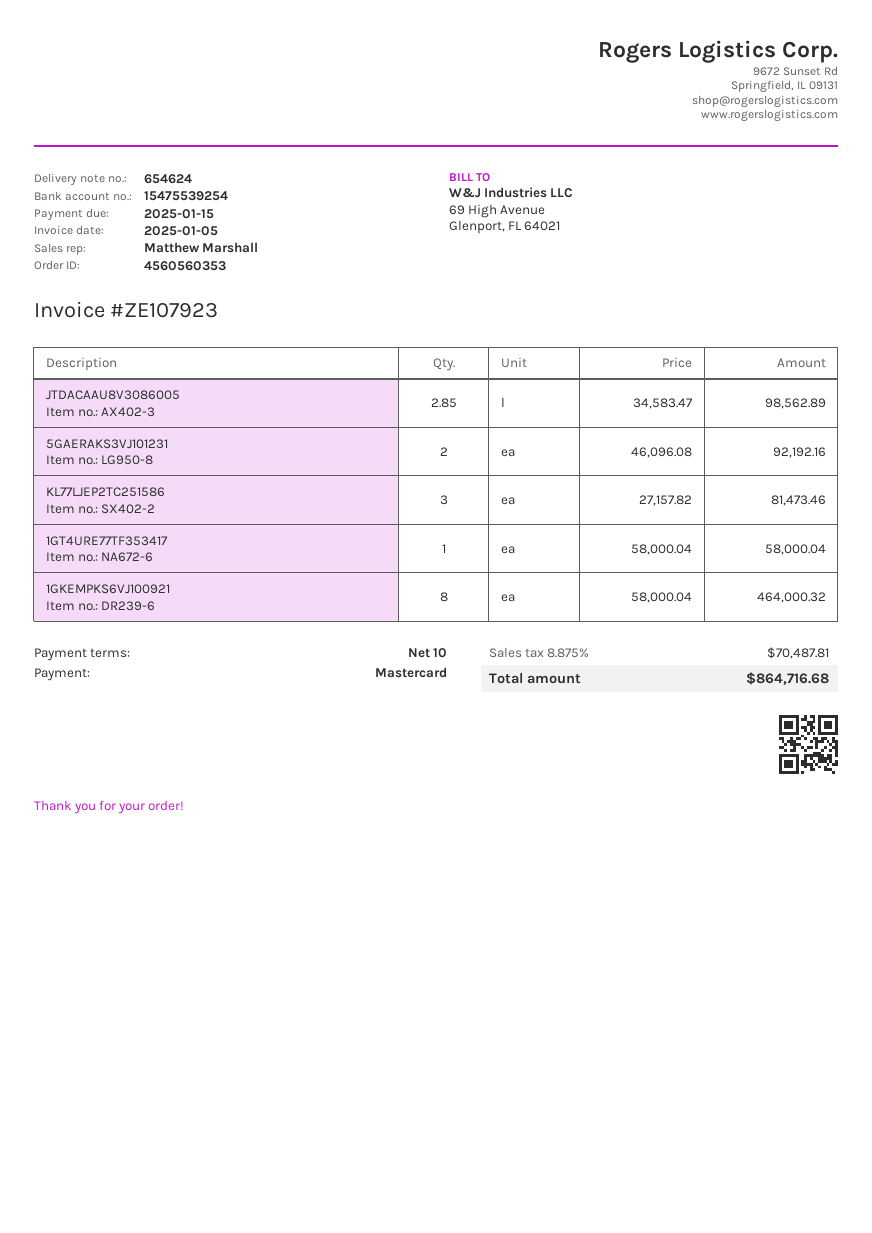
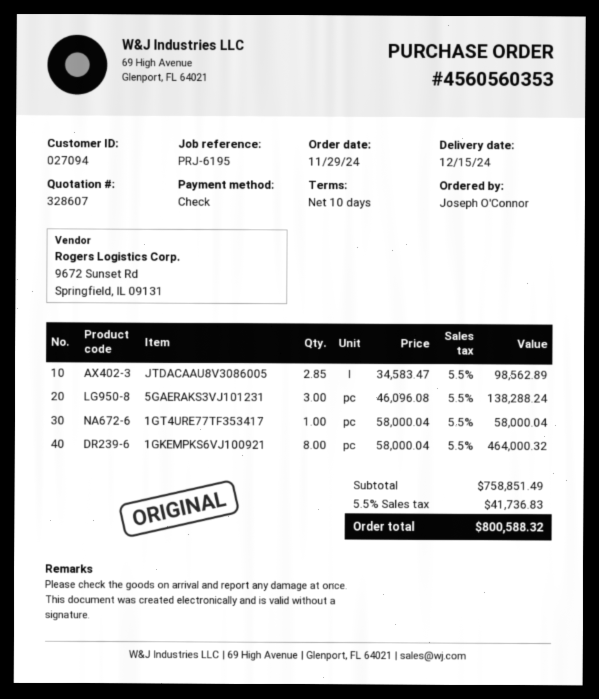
payment method: Mastercard -> cheque
5GAERAKS3VJ101231: 2 x 46096.08 = 92192.16 -> 3 x 46096.08 = 138288.24
KL77LJEP2TC251586: 3 x 27157.82 = 81473.46 -> none
tax: 8.875% = 70487.81 -> 5.5% = 41736.83
total: 864716.68 -> 800588.32

